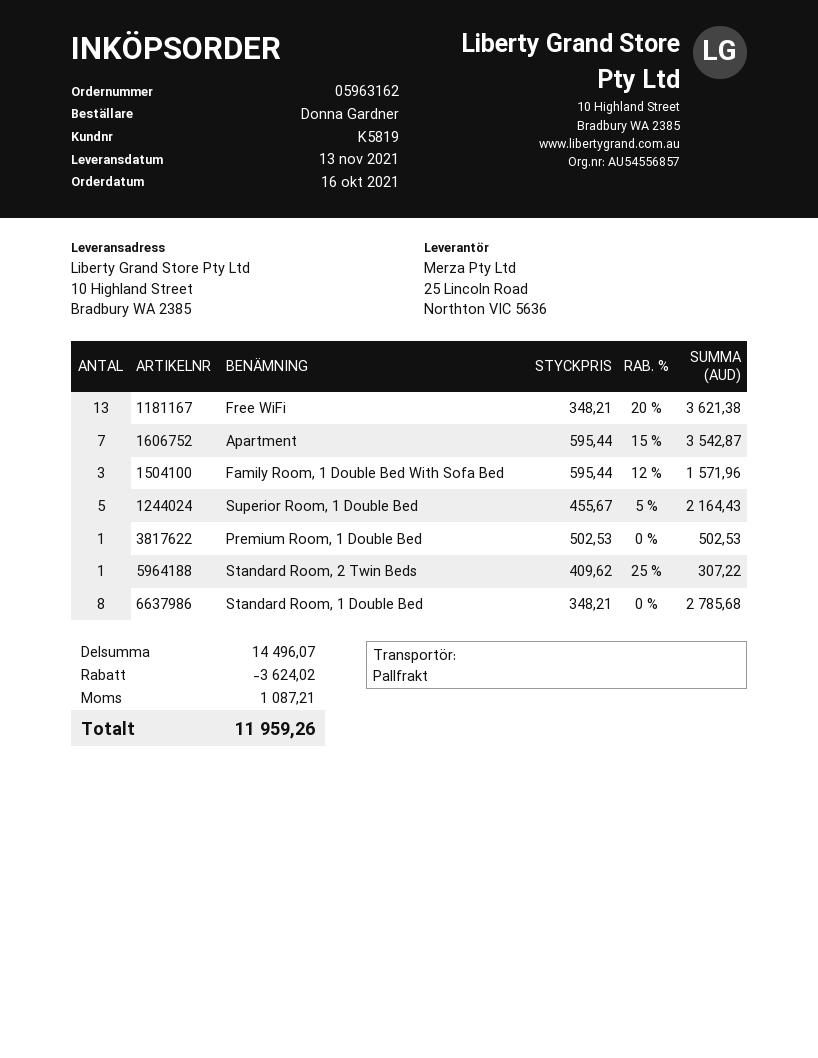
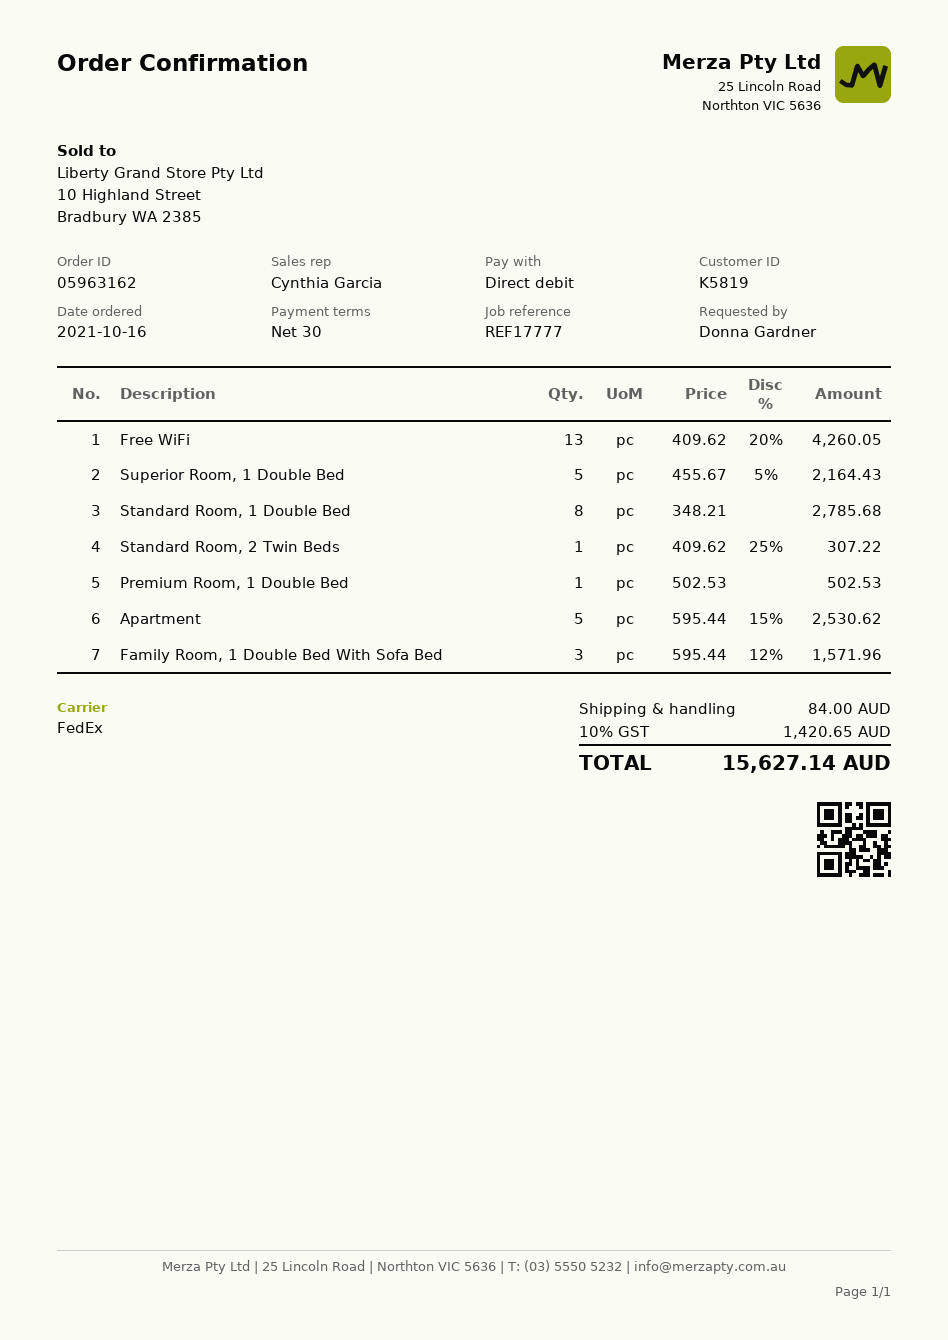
shipping method: pallet freight -> FedEx
Free WiFi: 13 x 348.21 - 20% = 3621.38 -> 13 x 409.62 - 20% = 4260.05
Apartment: 7 x 595.44 - 15% = 3542.87 -> 5 x 595.44 - 15% = 2530.62
discount: 3624.02 -> none
shipping: none -> 84.00
tax: 1087.21 -> 1420.65
total: 11959.26 -> 15627.14

